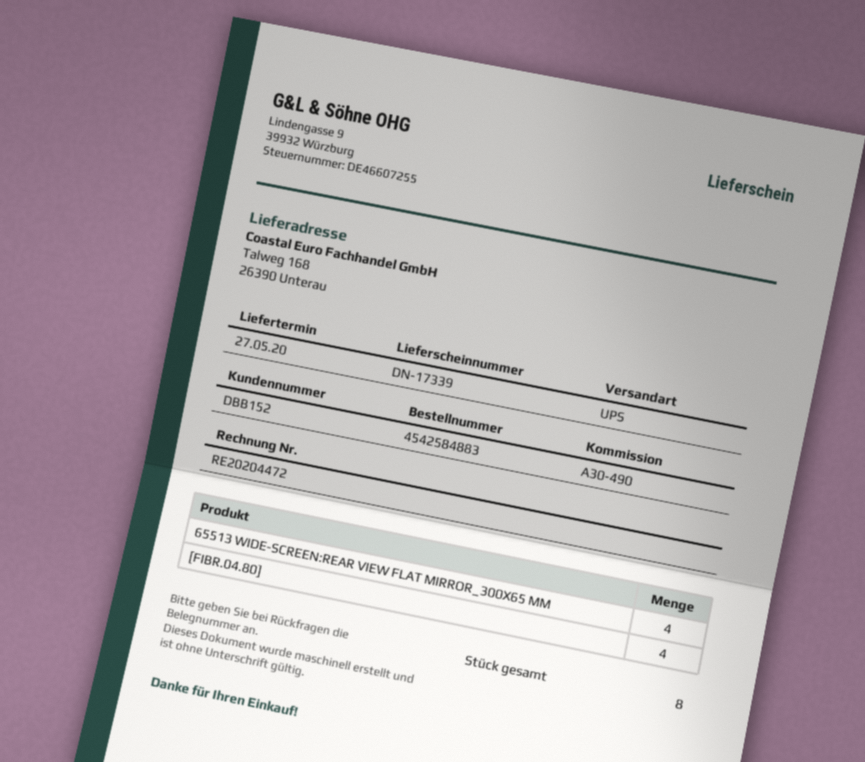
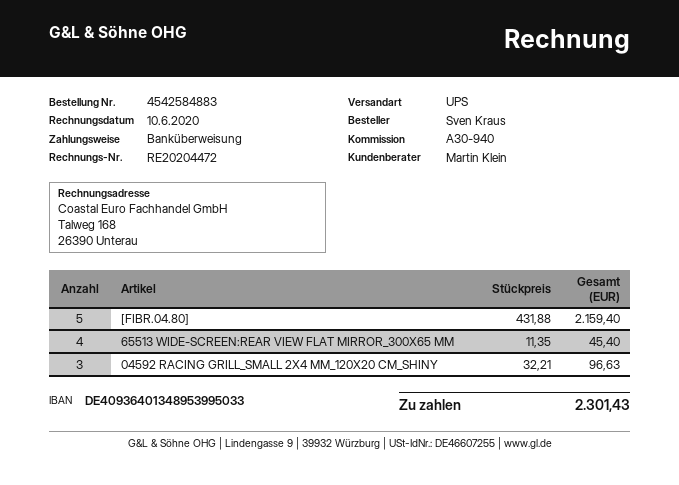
reference: A30-490 -> A30-940
[FIBR.04.80]: 4 -> 5
04592 RACING GRILL_SMALL 2X4 MM_120X20 CM_SHINY: none -> 3

